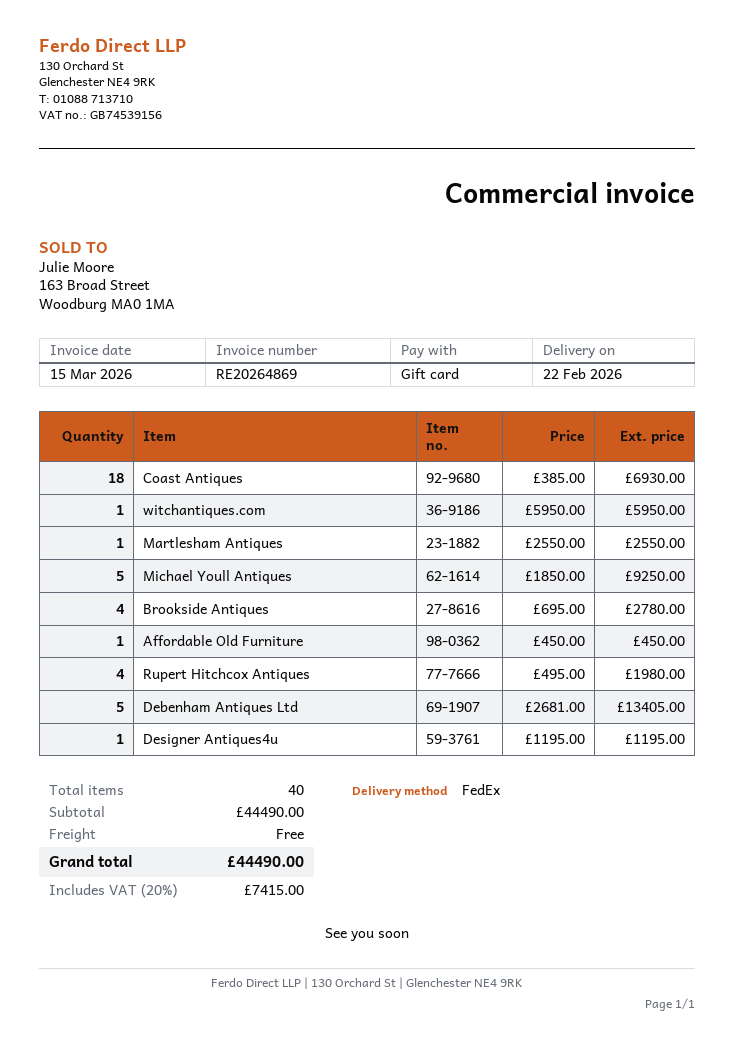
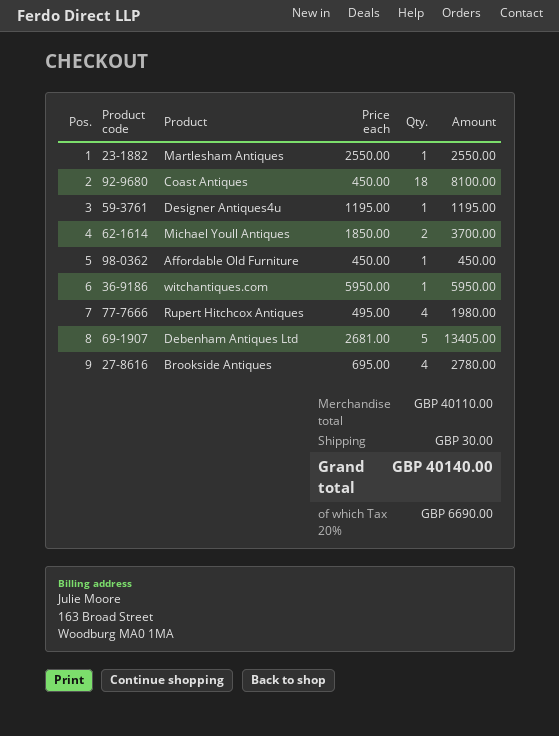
Coast Antiques: 18 x 385.00 = 6930.00 -> 18 x 450.00 = 8100.00
Michael Youll Antiques: 5 x 1850.00 = 9250.00 -> 2 x 1850.00 = 3700.00
subtotal: 44490.00 -> 40110.00
shipping: 0.00 -> 30.00
tax: 20% = 7415.00 -> 20% = 6690.00
total: 44490.00 -> 40140.00

